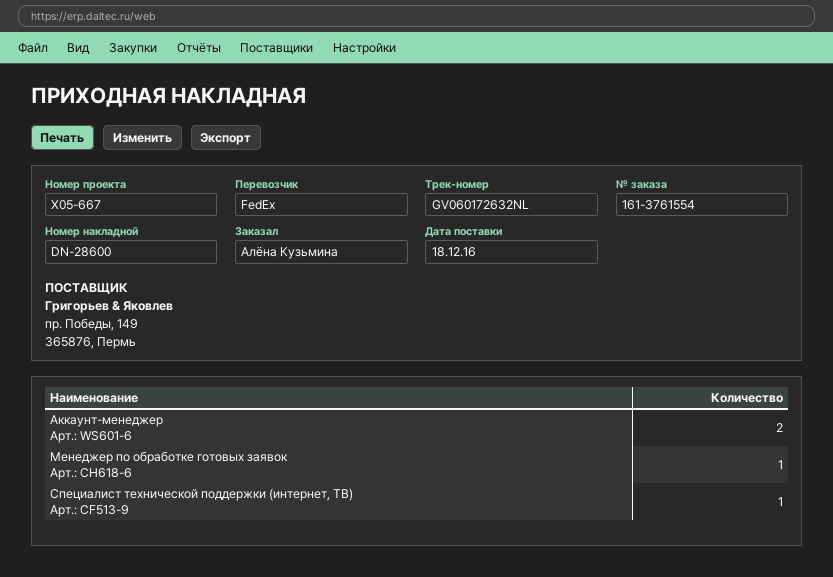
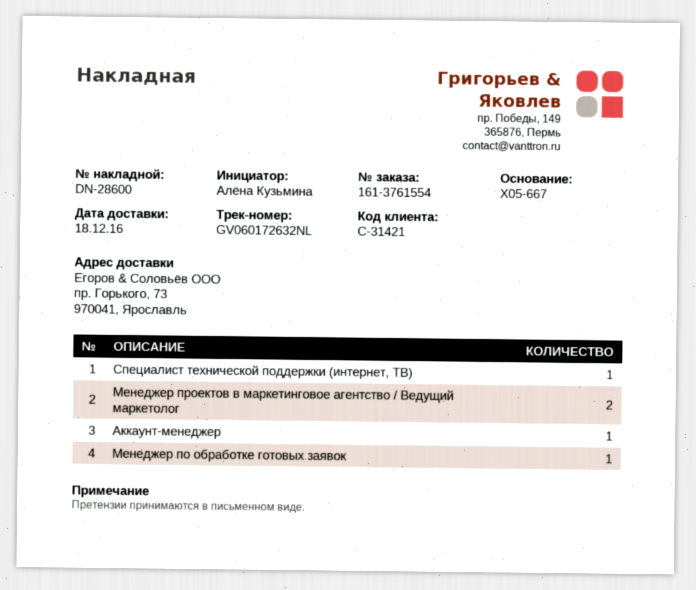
Аккаунт-менеджер: 2 -> 1
Менеджер проектов в маркетинговое агентство / Ведущий маркетолог: none -> 2

